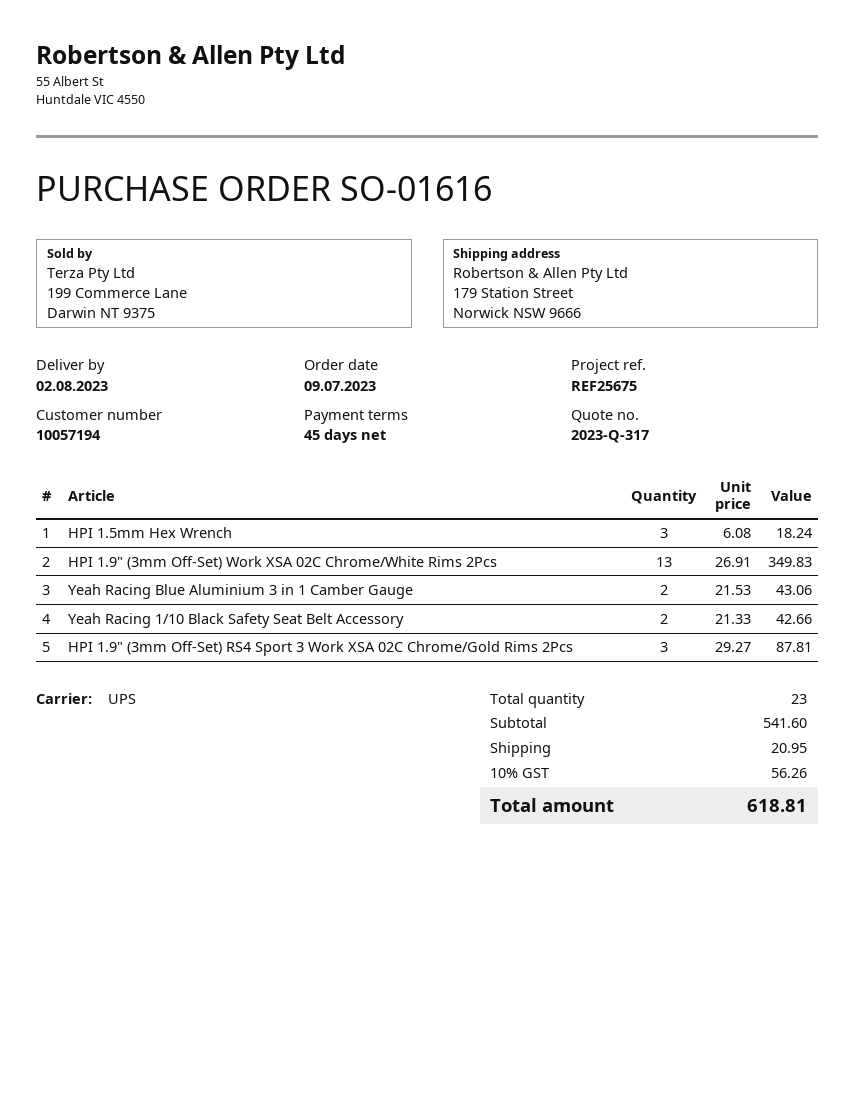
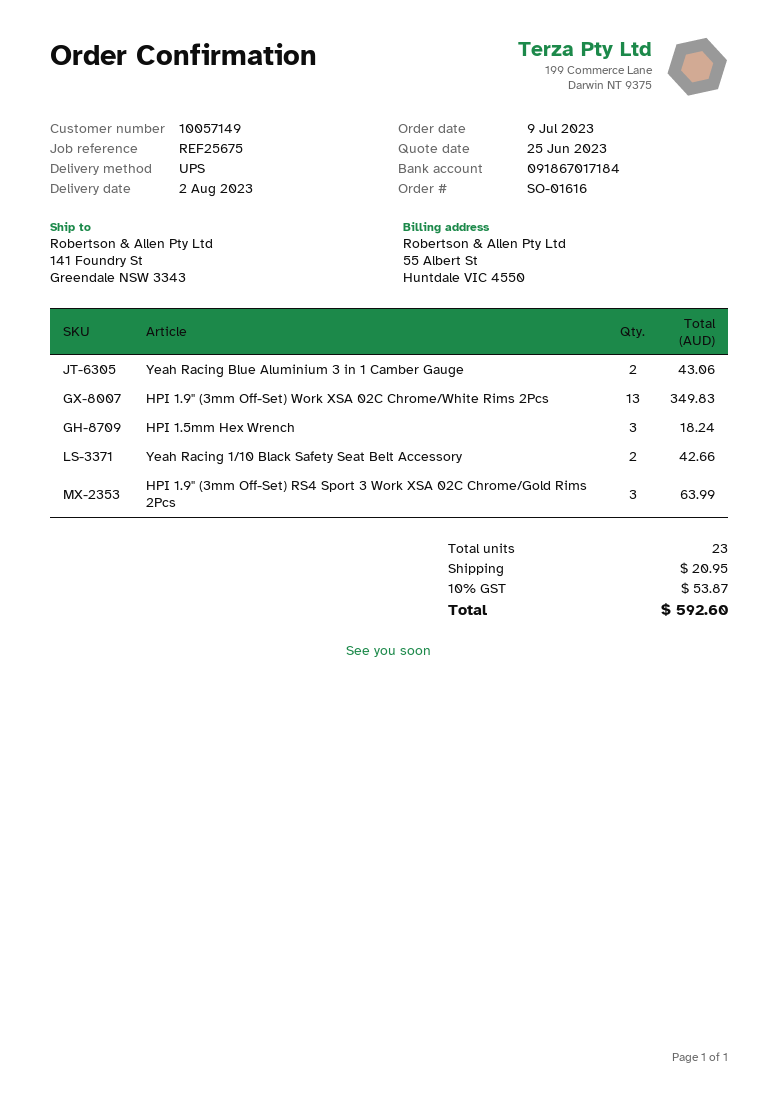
customer number: 10057194 -> 10057149
ship to: 179 Station Street, Norwick NSW 9666 -> 141 Foundry St, Greendale NSW 3343
HPI 1.9" (3mm Off-Set) RS4 Sport 3 Work XSA 02C Chrome/Gold Rims 2Pcs: 3 for 87.81 -> 3 for 63.99
tax: 10% = 56.26 -> 10% = 53.87
total: 618.81 -> 592.60

